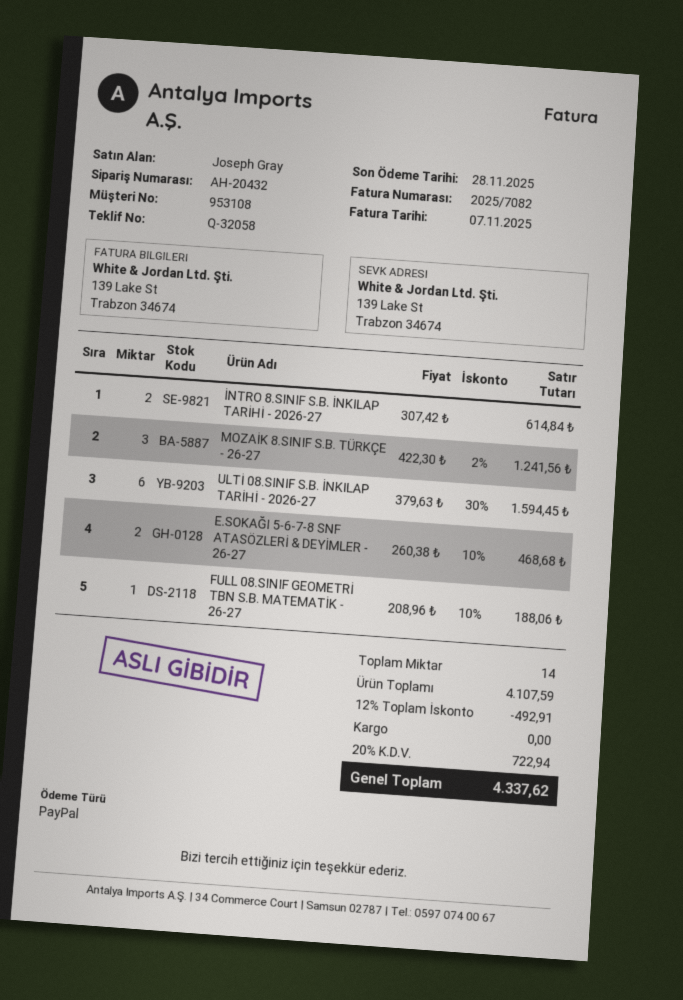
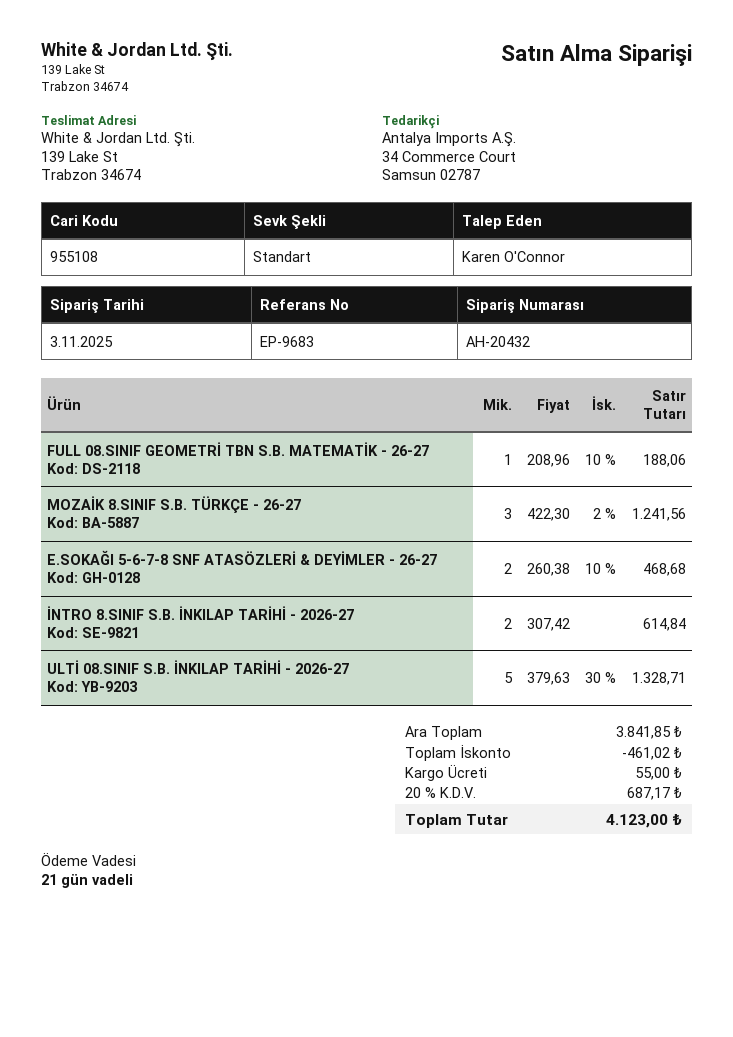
customer number: 953108 -> 955108
ordered by: Joseph Gray -> Karen O'Connor
ULTİ 08.SINIF S.B. İNKILAP TARİHİ - 2026-27: 6 x 379.63 - 30% = 1594.45 -> 5 x 379.63 - 30% = 1328.71
subtotal: 4107.59 -> 3841.85
discount: 492.91 -> 461.02
shipping: 0.00 -> 55.00
tax: 20% = 722.94 -> 20% = 687.17
total: 4337.62 -> 4123.00

